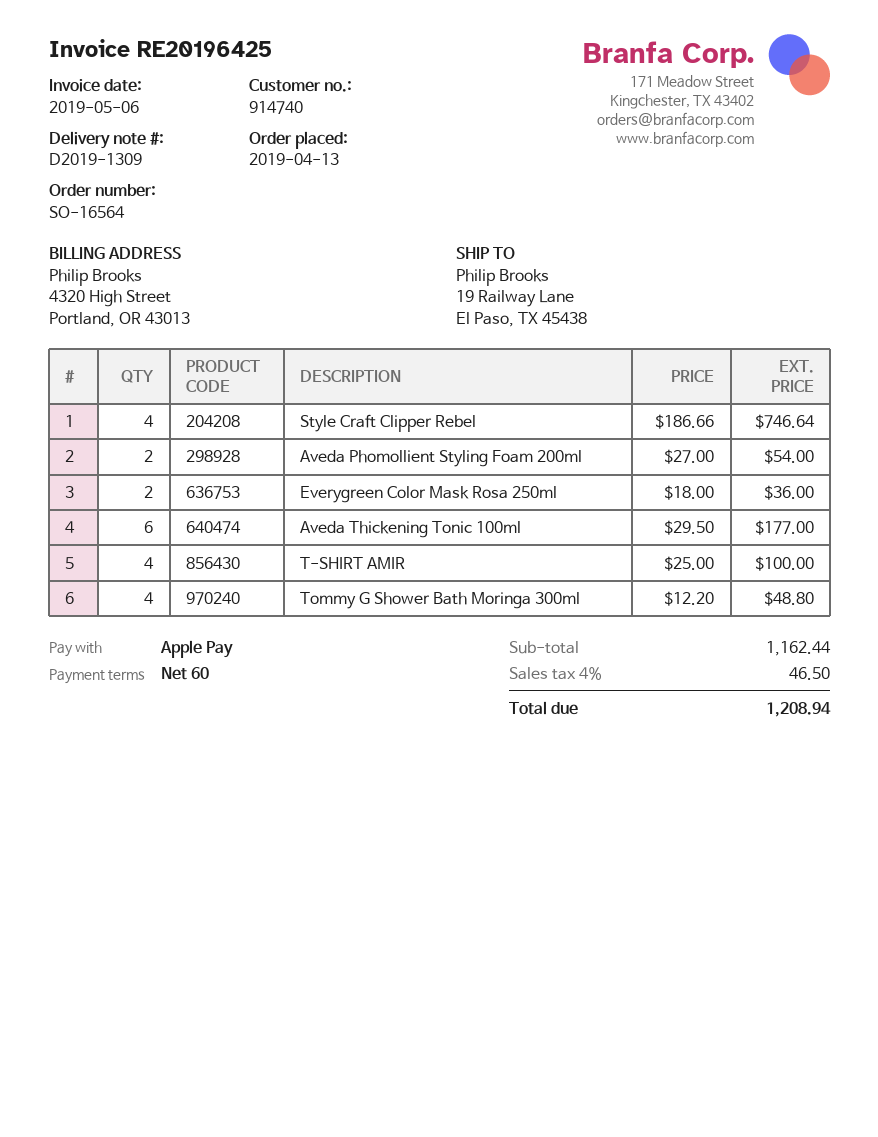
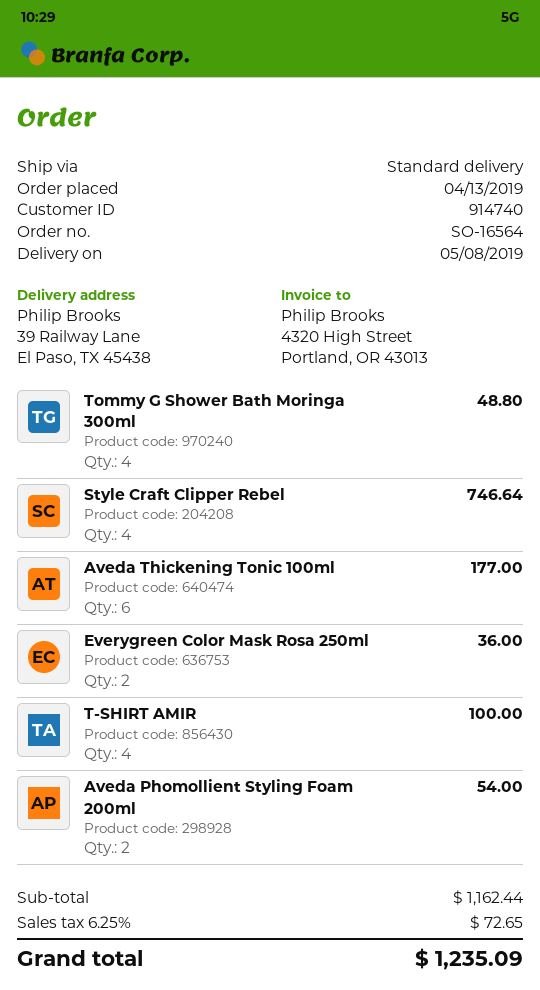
ship to: 19 Railway Lane, El Paso, TX 45438 -> 39 Railway Lane, El Paso, TX 45438
tax: 4% = 46.50 -> 6.25% = 72.65
total: 1208.94 -> 1235.09

